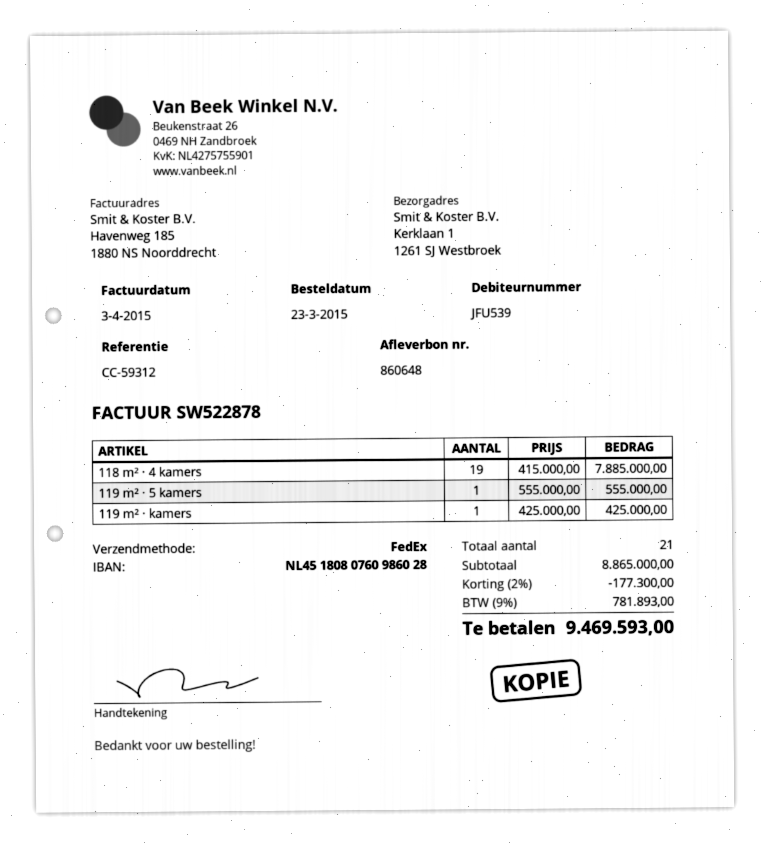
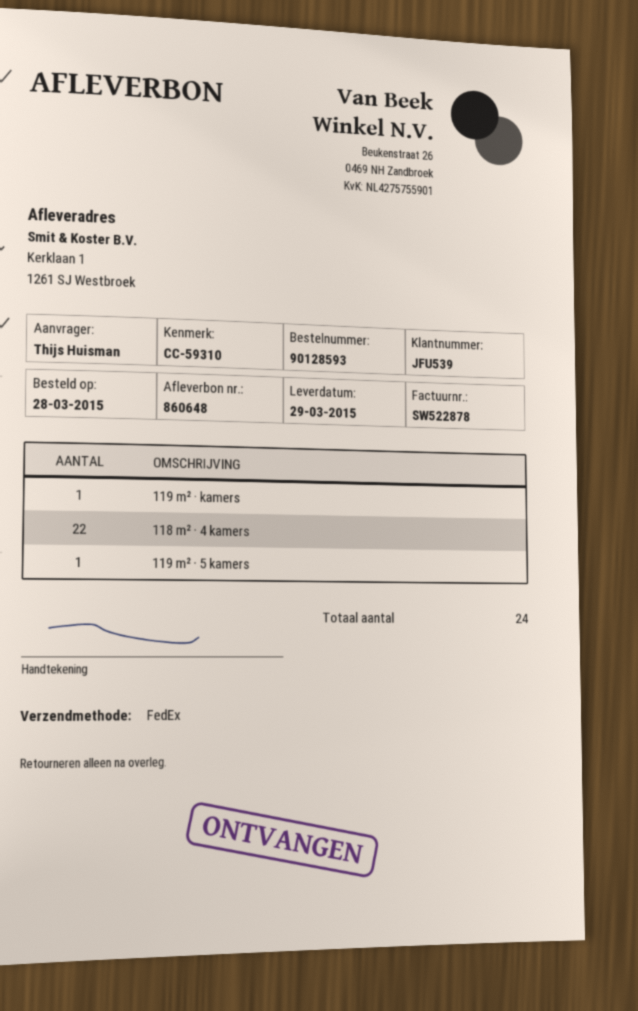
order date: 2015-03-23 -> 2015-03-28
reference: CC-59312 -> CC-59310
118 m² · 4 kamers: 19 -> 22
total quantity: 21 -> 24

